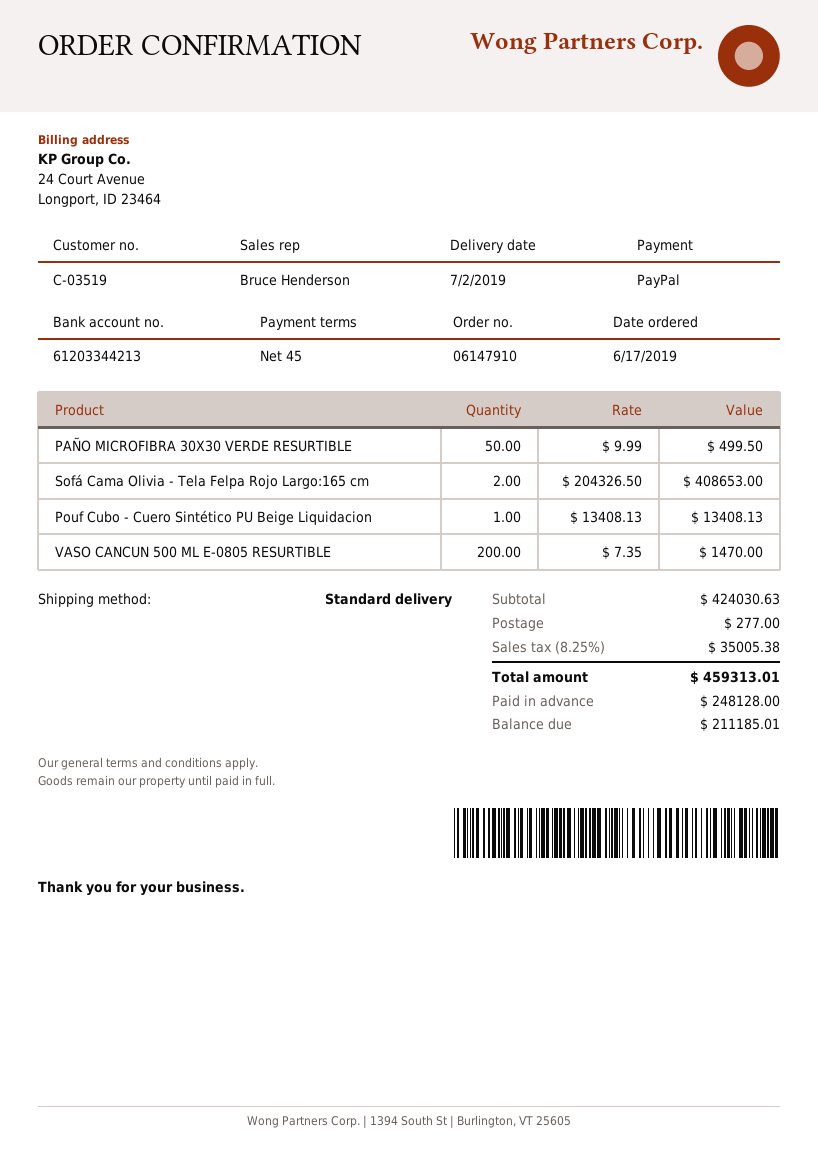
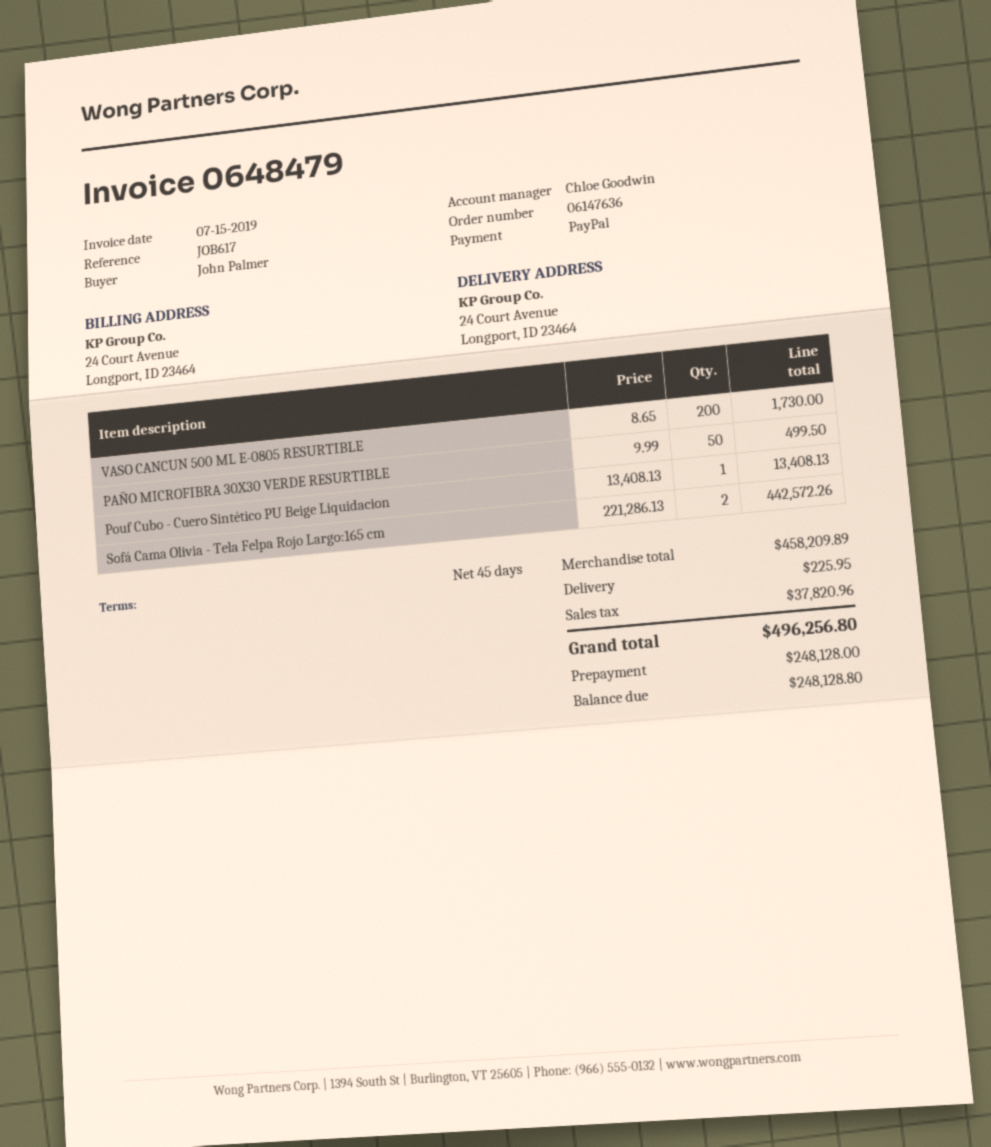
order number: 06147910 -> 06147636
sales rep: Bruce Henderson -> Chloe Goodwin
Sofá Cama Olivia - Tela Felpa Rojo Largo:165 cm: 2 x 204326.50 = 408653.00 -> 2 x 221286.13 = 442572.26
VASO CANCUN 500 ML E-0805 RESURTIBLE: 200 x 7.35 = 1470.00 -> 200 x 8.65 = 1730.00
subtotal: 424030.63 -> 458209.89
shipping: 277.00 -> 225.95
tax: 35005.38 -> 37820.96
total: 459313.01 -> 496256.80
balance: 211185.01 -> 248128.80

